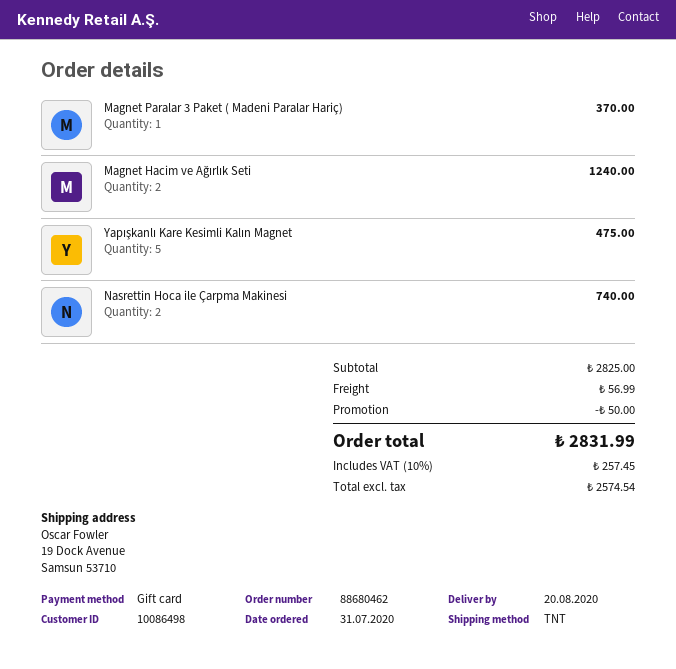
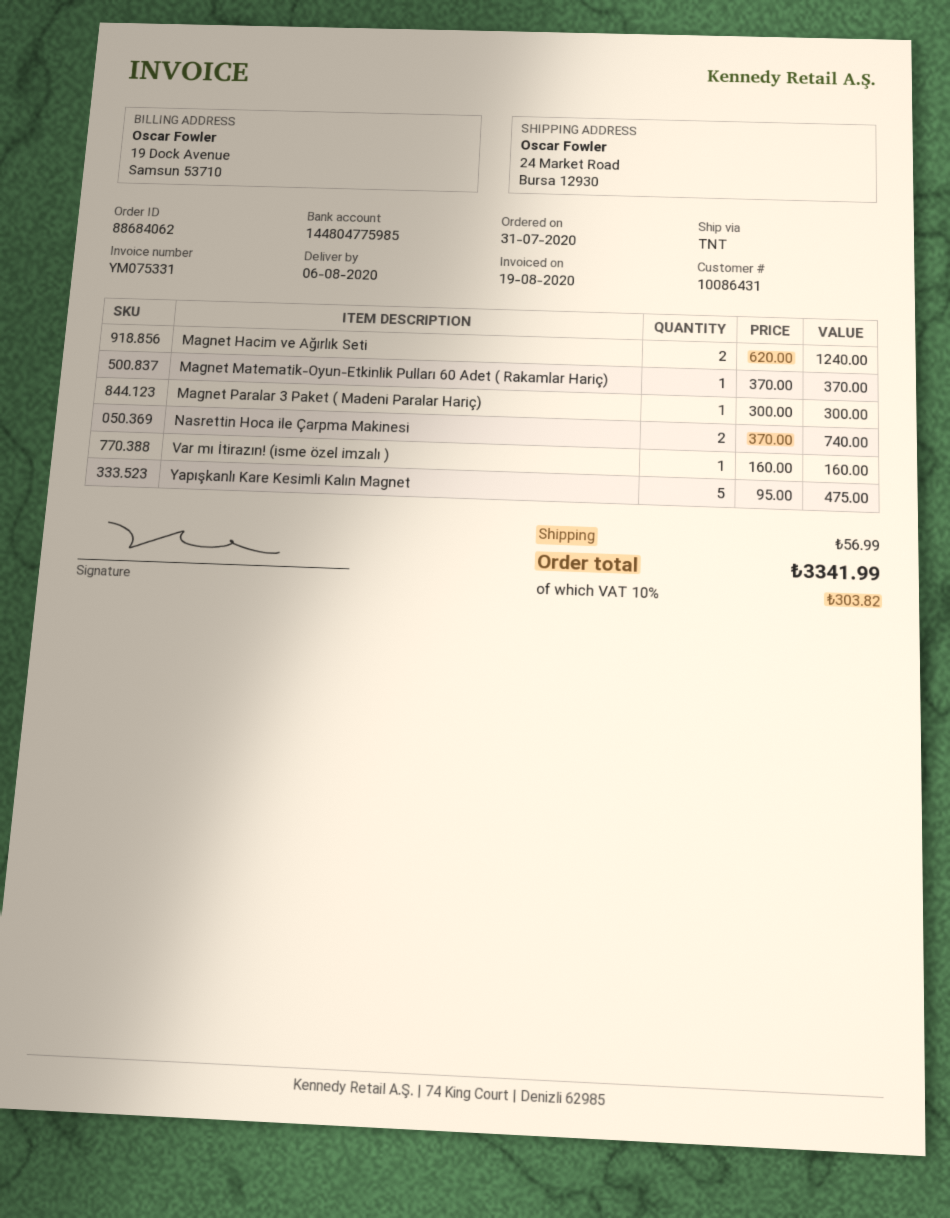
order number: 88680462 -> 88684062
delivery date: 2020-08-20 -> 2020-08-06
customer number: 10086498 -> 10086431
ship to: 19 Dock Avenue, Samsun 53710 -> 24 Market Road, Bursa 12930
Magnet Paralar 3 Paket ( Madeni Paralar Hariç): 1 for 370.00 -> 1 for 300.00
Magnet Matematik-Oyun-Etkinlik Pulları 60 Adet ( Rakamlar Hariç): none -> 1 for 370.00
Var mı İtirazın! (isme özel imzalı ): none -> 1 for 160.00
discount: 50.00 -> none
tax: 10% = 257.45 -> 10% = 303.82
total: 2831.99 -> 3341.99

